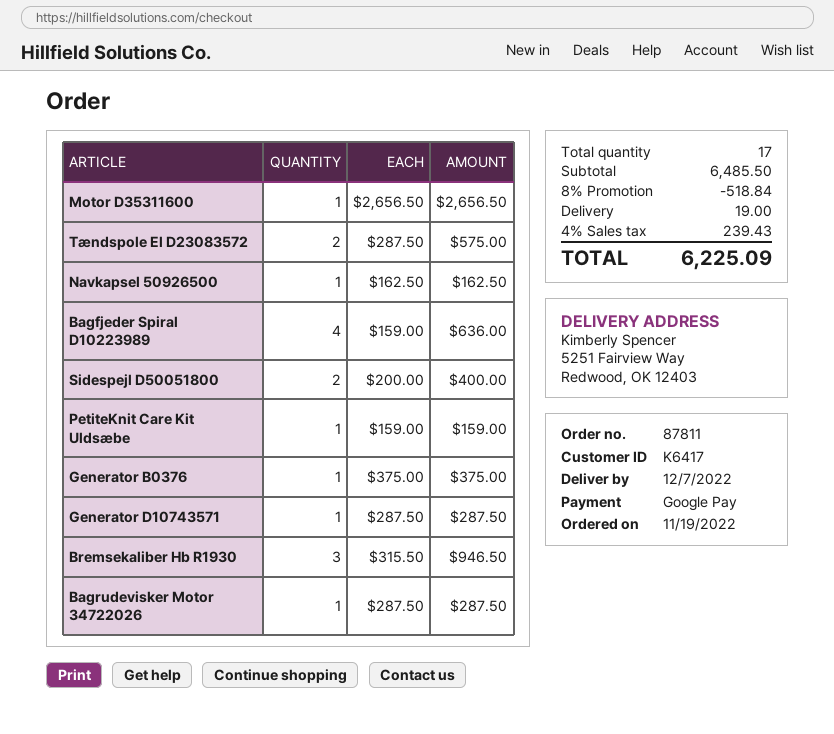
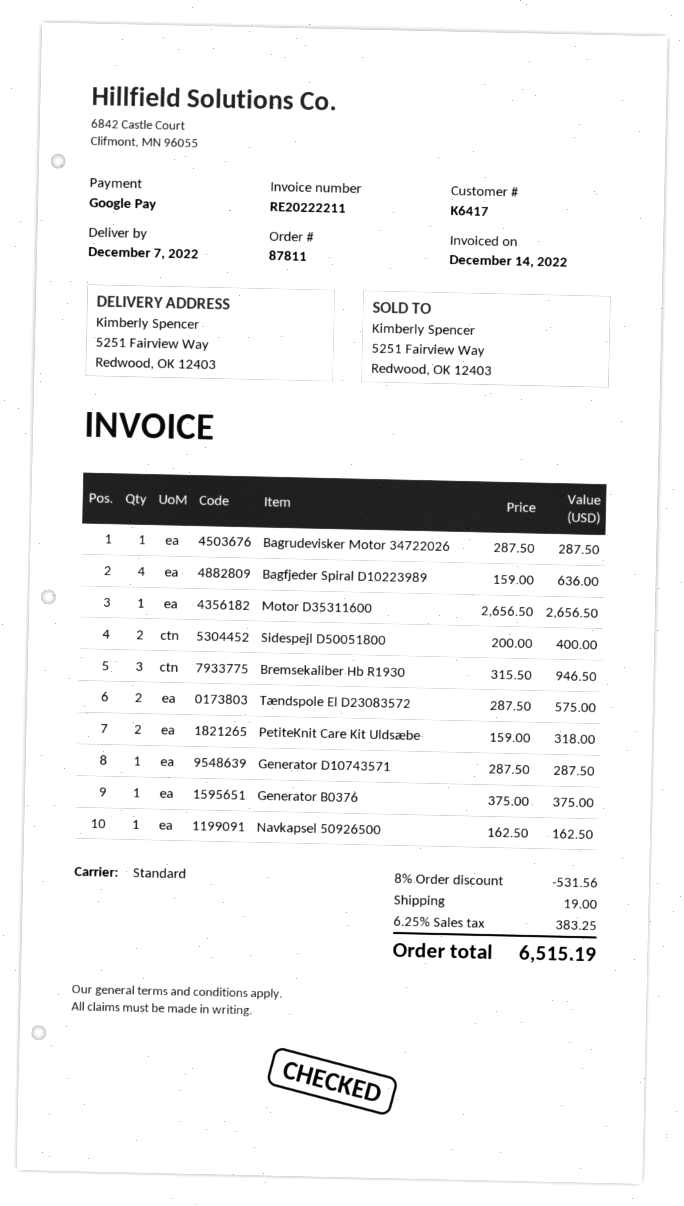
PetiteKnit Care Kit Uldsæbe: 1 x 159.00 = 159.00 -> 2 x 159.00 = 318.00
discount: 8% = 518.84 -> 8% = 531.56
tax: 4% = 239.43 -> 6.25% = 383.25
total: 6225.09 -> 6515.19

